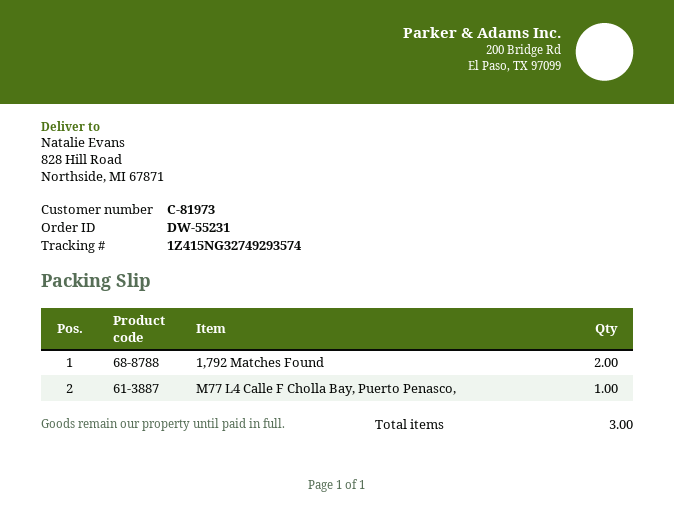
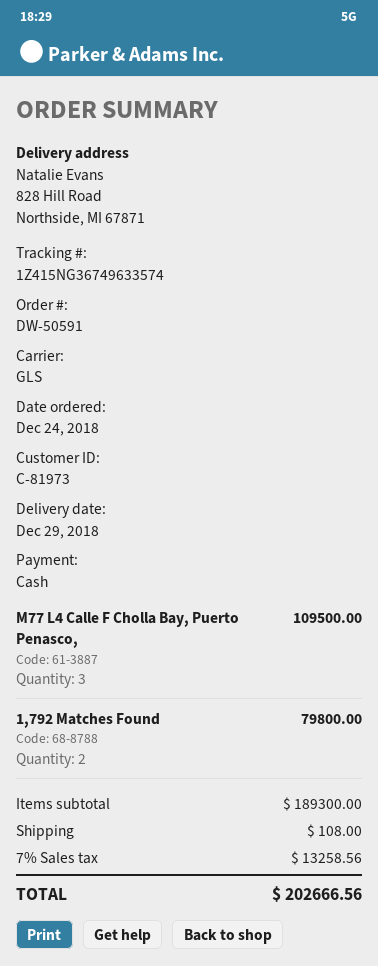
order number: DW-55231 -> DW-50591
tracking number: 1Z415NG32749293574 -> 1Z415NG36749633574
M77 L4 Calle F Cholla Bay, Puerto Penasco,: 1 -> 3

